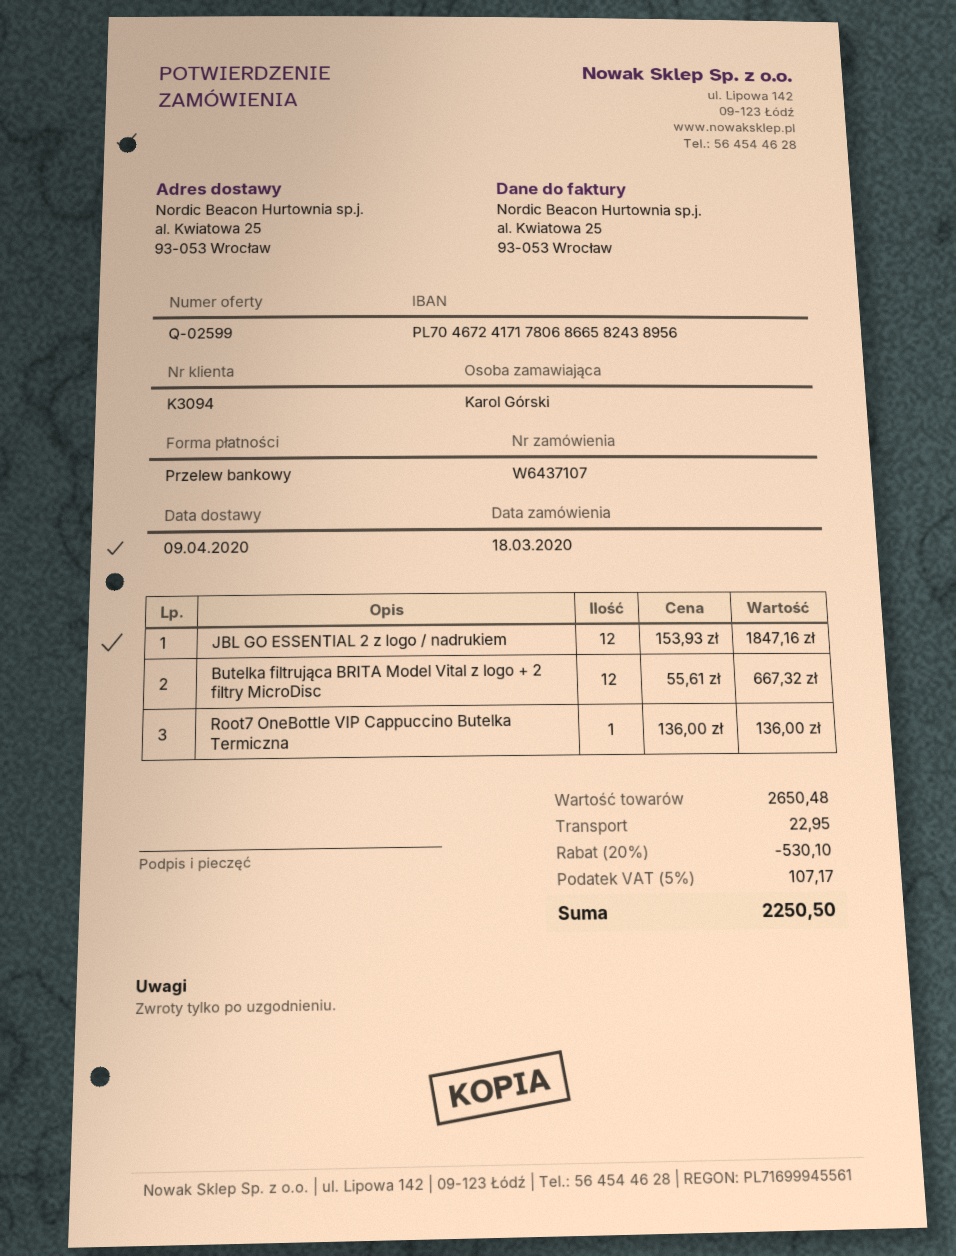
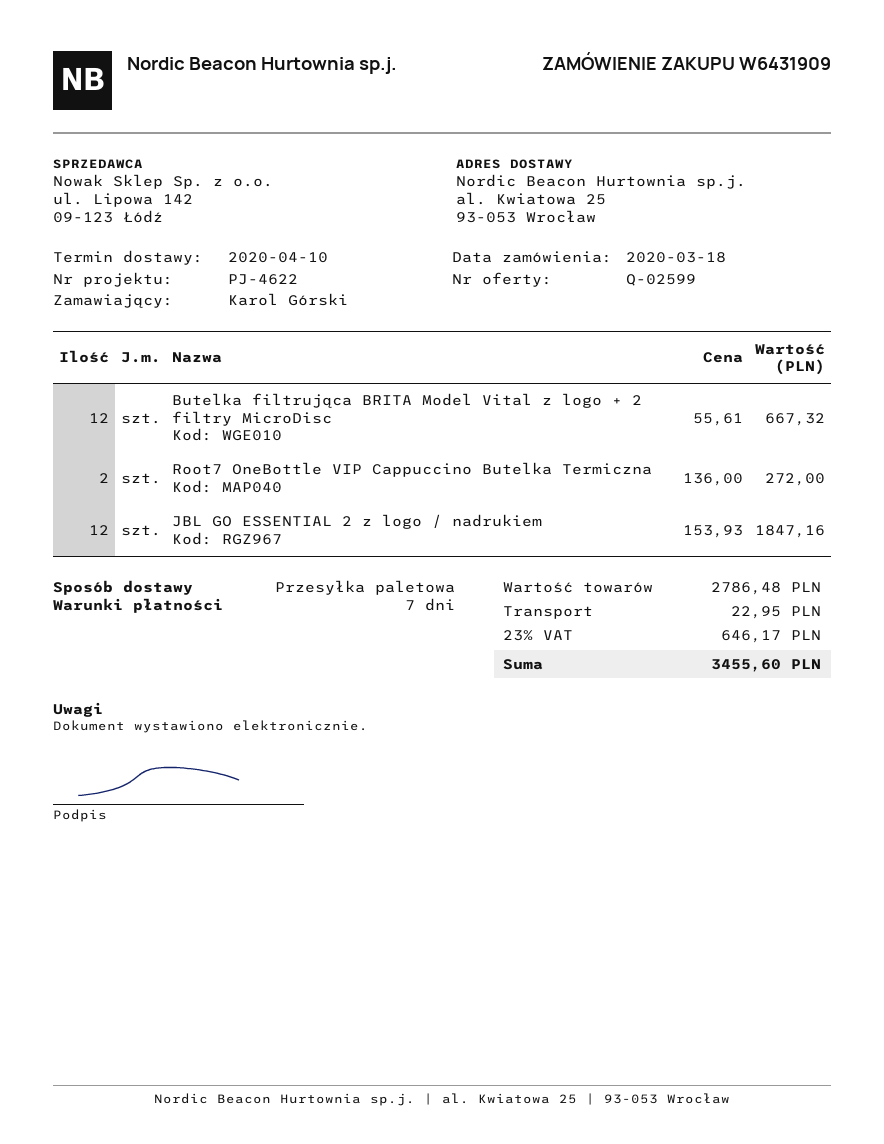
order number: W6437107 -> W6431909
delivery date: 2020-04-09 -> 2020-04-10
Root7 OneBottle VIP Cappuccino Butelka Termiczna: 1 x 136.00 = 136.00 -> 2 x 136.00 = 272.00
subtotal: 2650.48 -> 2786.48
discount: 20% = 530.10 -> none
tax: 5% = 107.17 -> 23% = 646.17
total: 2250.50 -> 3455.60

